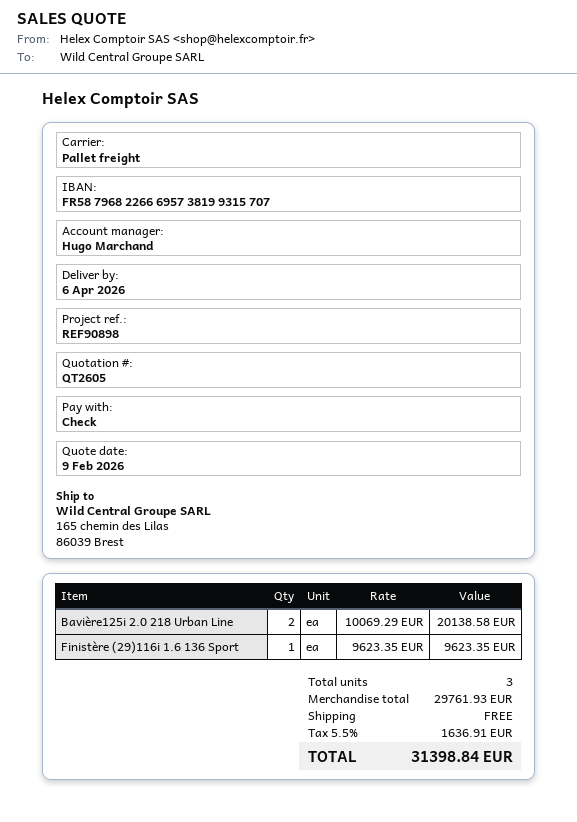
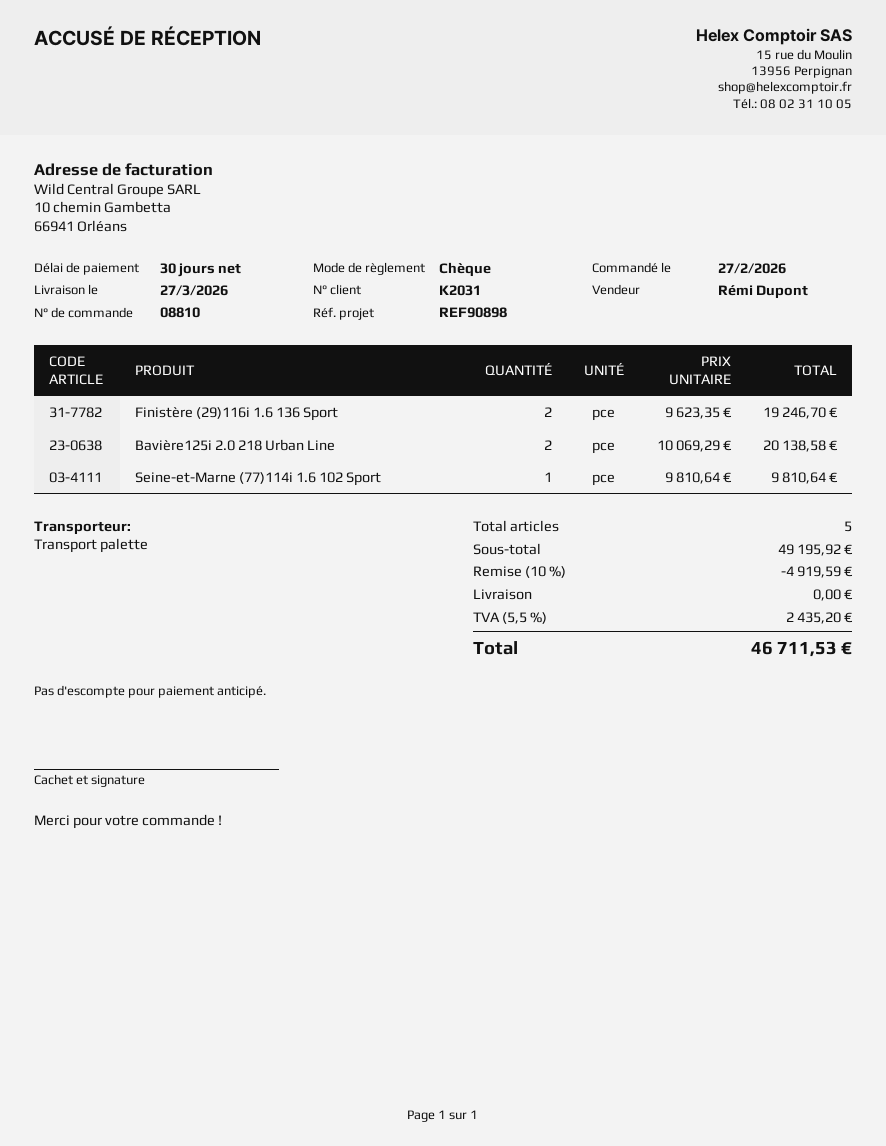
delivery date: 2026-04-06 -> 2026-03-27
sales rep: Hugo Marchand -> Rémi Dupont
Finistère (29)116i 1.6 136 Sport: 1 x 9623.35 = 9623.35 -> 2 x 9623.35 = 19246.70
Seine-et-Marne (77)114i 1.6 102 Sport: none -> 1 x 9810.64 = 9810.64
total quantity: 3 -> 5
subtotal: 29761.93 -> 49195.92
discount: none -> 10% = 4919.59
tax: 5.5% = 1636.91 -> 5.5% = 2435.20
total: 31398.84 -> 46711.53

